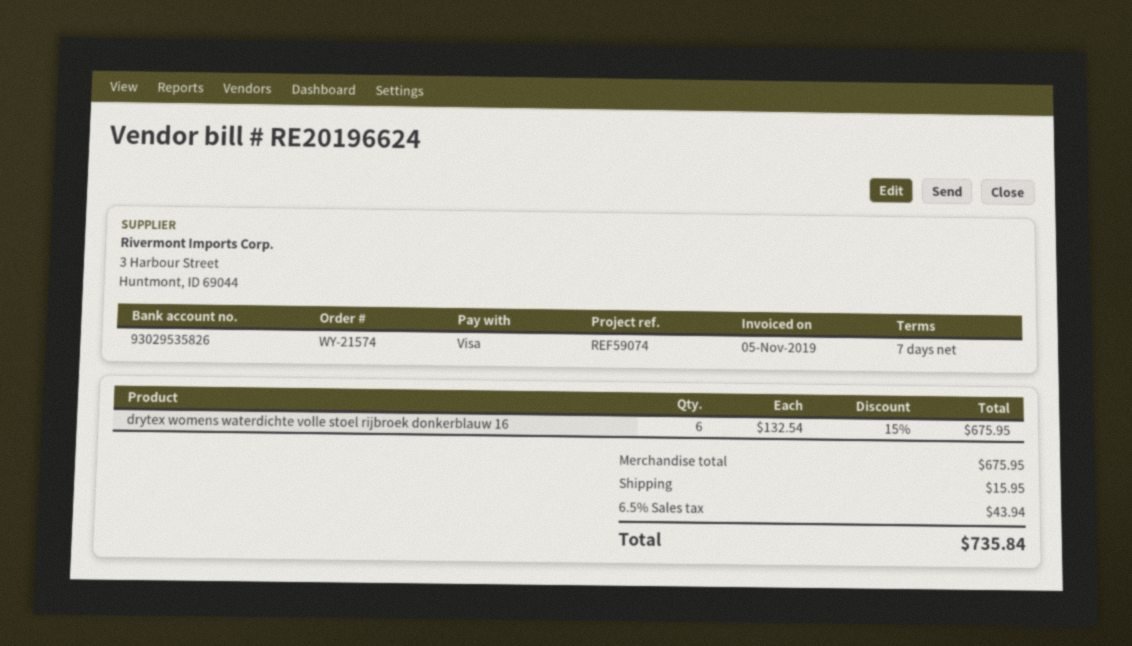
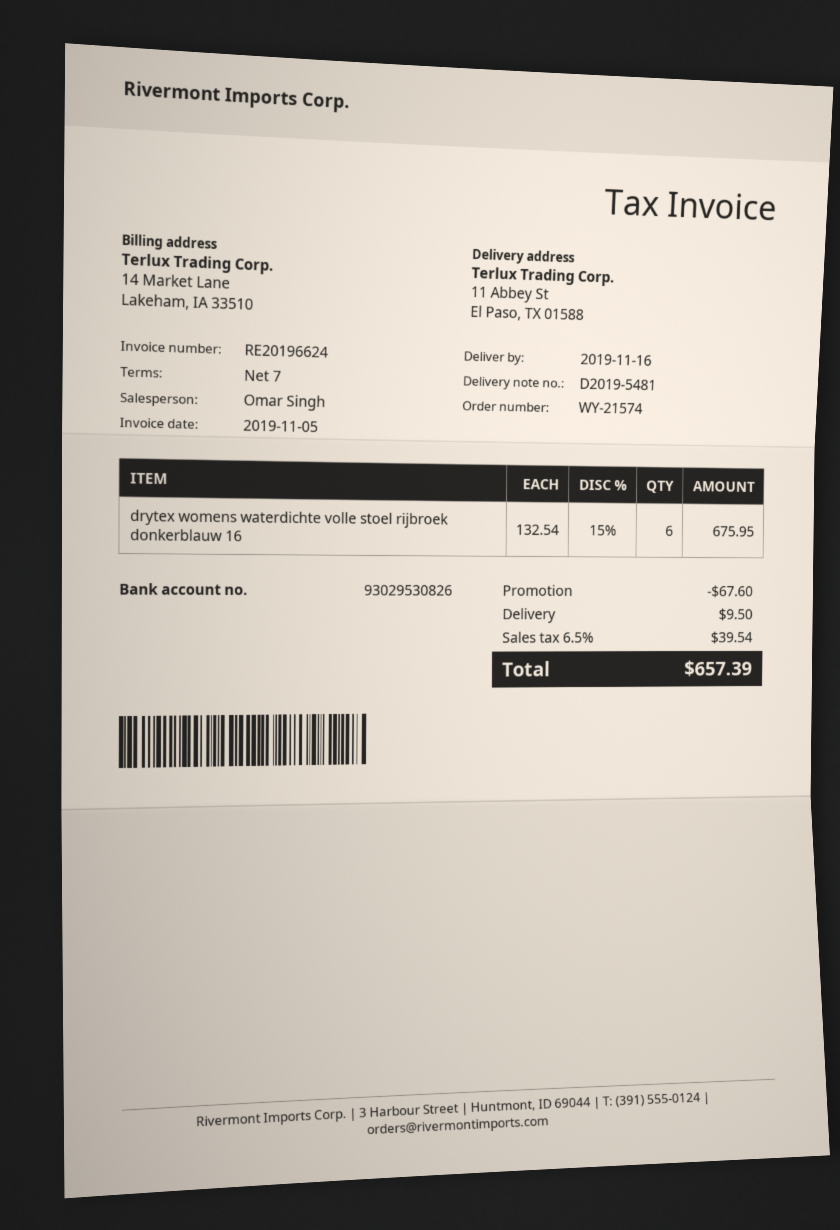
bank account: 93029535826 -> 93029530826
discount: none -> 67.60
shipping: 15.95 -> 9.50
tax: 6.5% = 43.94 -> 6.5% = 39.54
total: 735.84 -> 657.39

